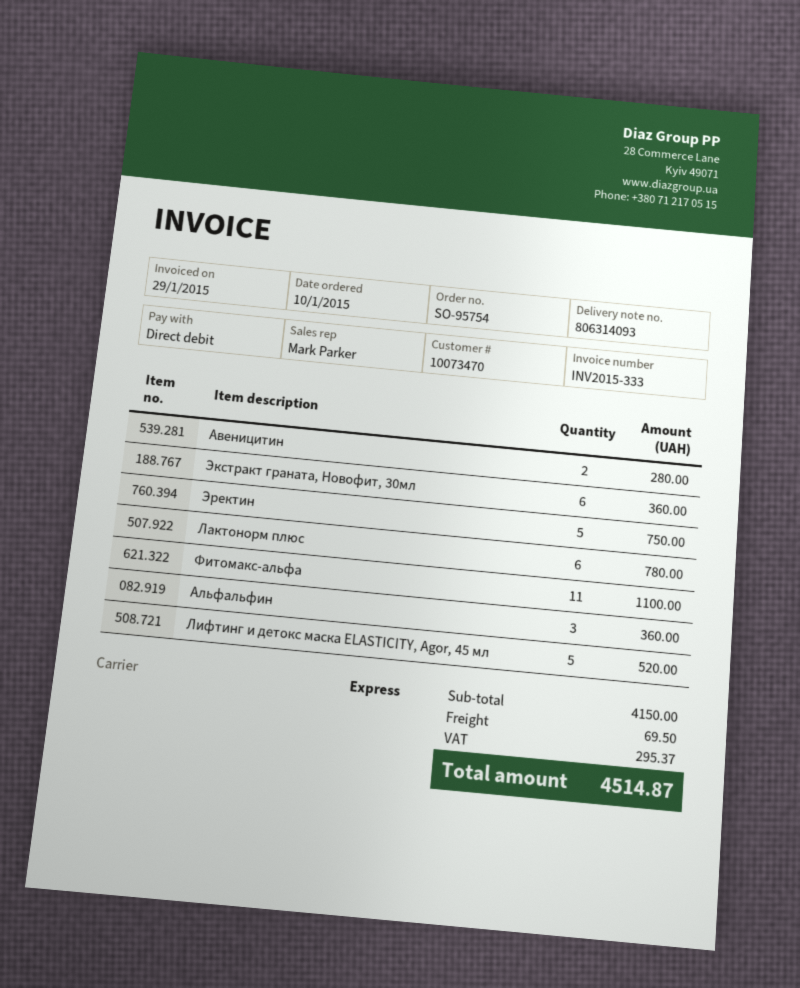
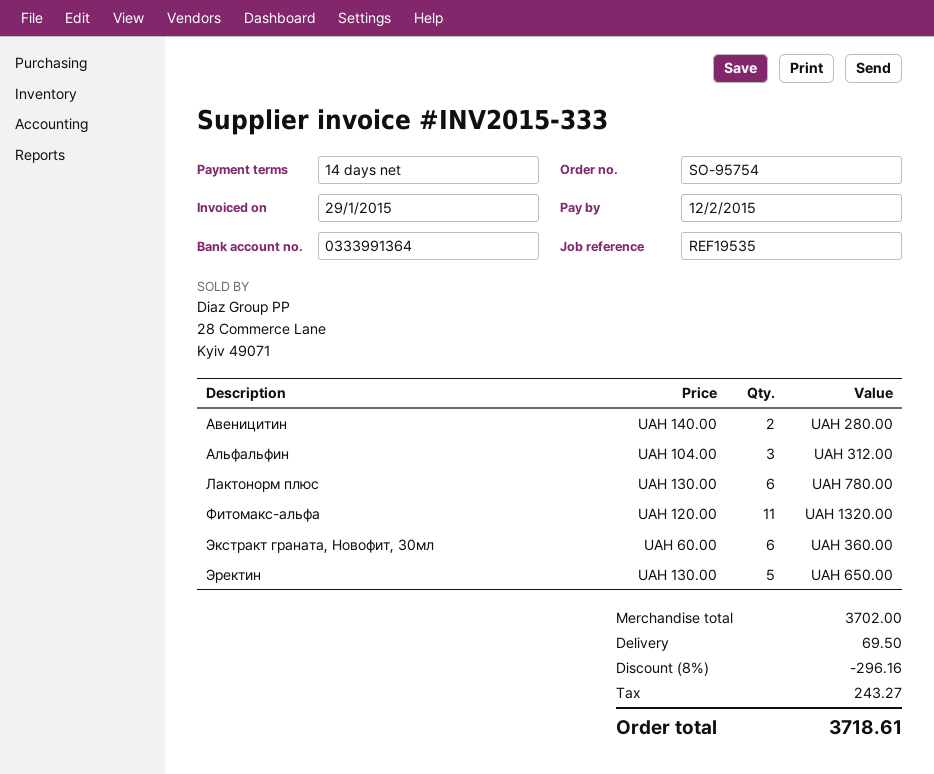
Эректин: 5 for 750.00 -> 5 for 650.00
Фитомакс-альфа: 11 for 1100.00 -> 11 for 1320.00
Альфальфин: 3 for 360.00 -> 3 for 312.00
Лифтинг и детокс маска ELASTICITY, Agor, 45 мл: 5 for 520.00 -> none
subtotal: 4150.00 -> 3702.00
discount: none -> 8% = 296.16
tax: 295.37 -> 243.27
total: 4514.87 -> 3718.61

